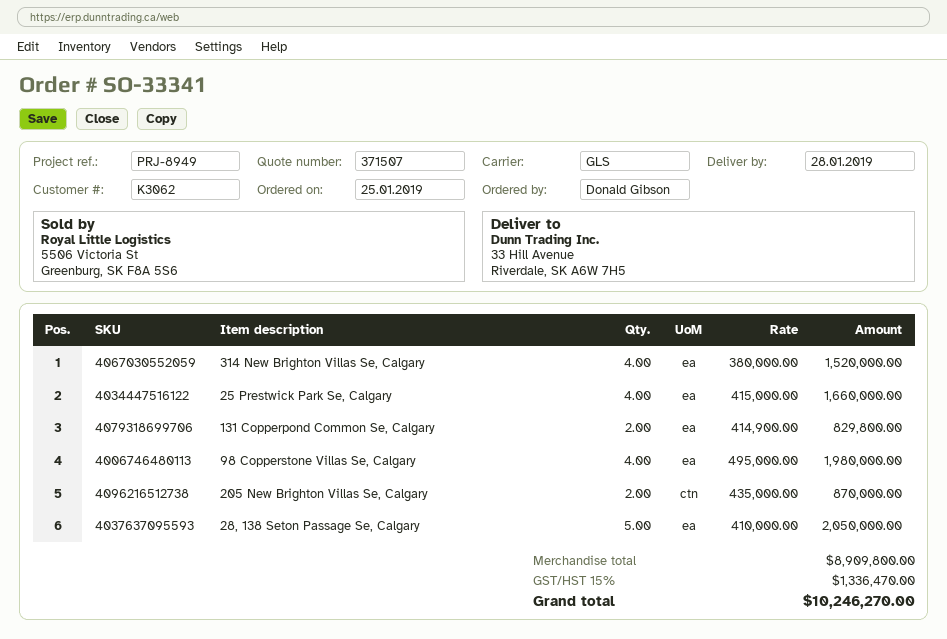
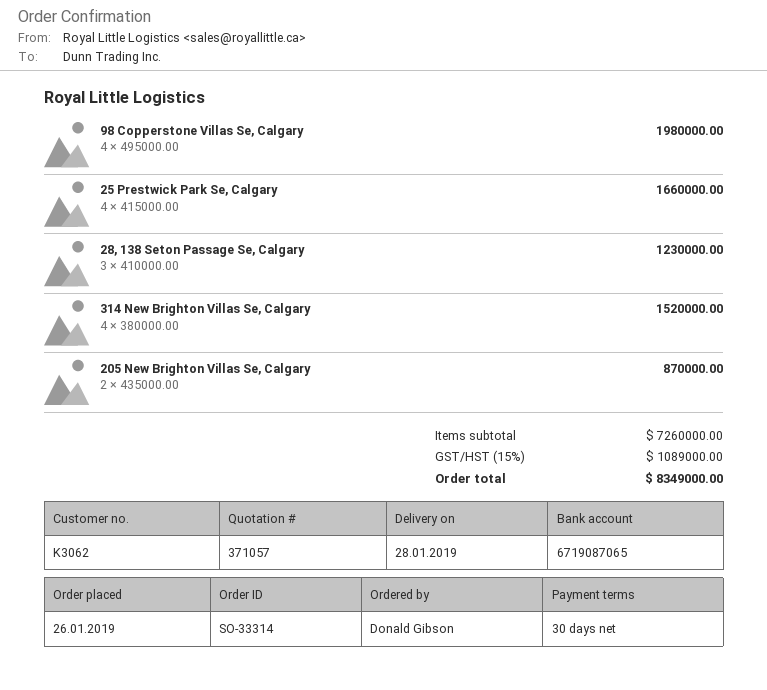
quote number: 371507 -> 371057
order number: SO-33341 -> SO-33314
order date: 2019-01-25 -> 2019-01-26
131 Copperpond Common Se, Calgary: 2 x 414900.00 = 829800.00 -> none
28, 138 Seton Passage Se, Calgary: 5 x 410000.00 = 2050000.00 -> 3 x 410000.00 = 1230000.00
subtotal: 8909800.00 -> 7260000.00
tax: 15% = 1336470.00 -> 15% = 1089000.00
total: 10246270.00 -> 8349000.00

